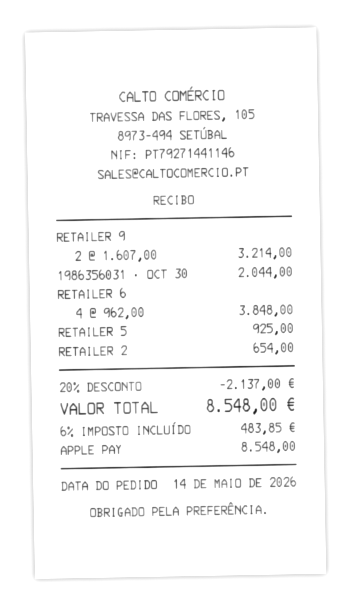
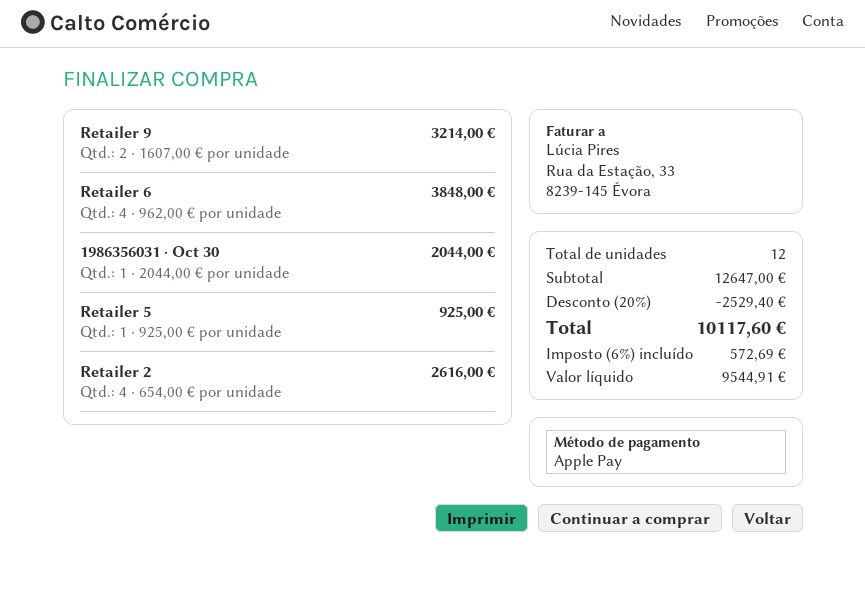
RETAILER 2: 1 x 654.00 = 654.00 -> 4 x 654.00 = 2616.00
discount: 20% = 2137.00 -> 20% = 2529.40
tax: 6% = 483.85 -> 6% = 572.69
total: 8548.00 -> 10117.60

